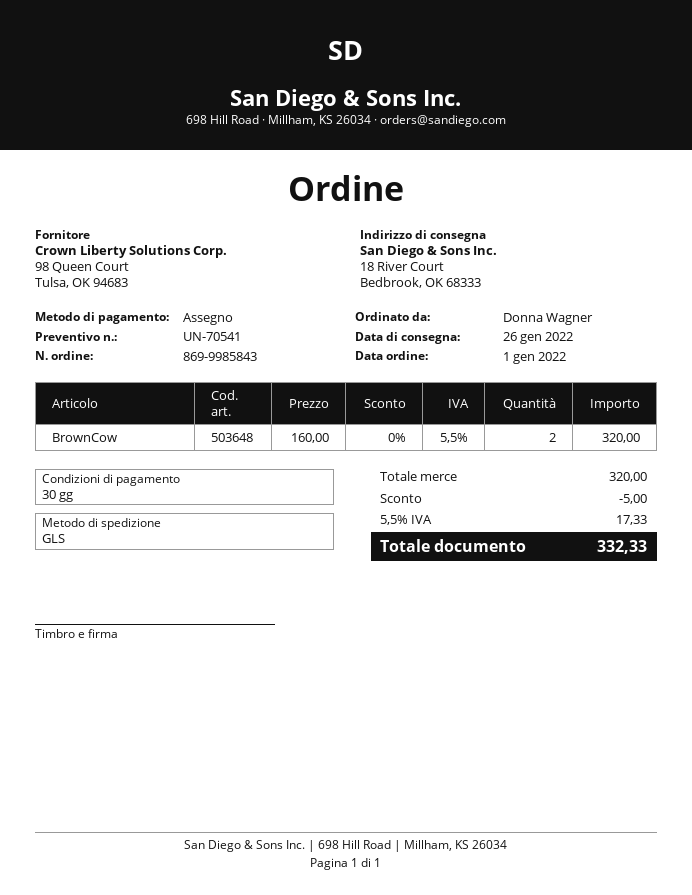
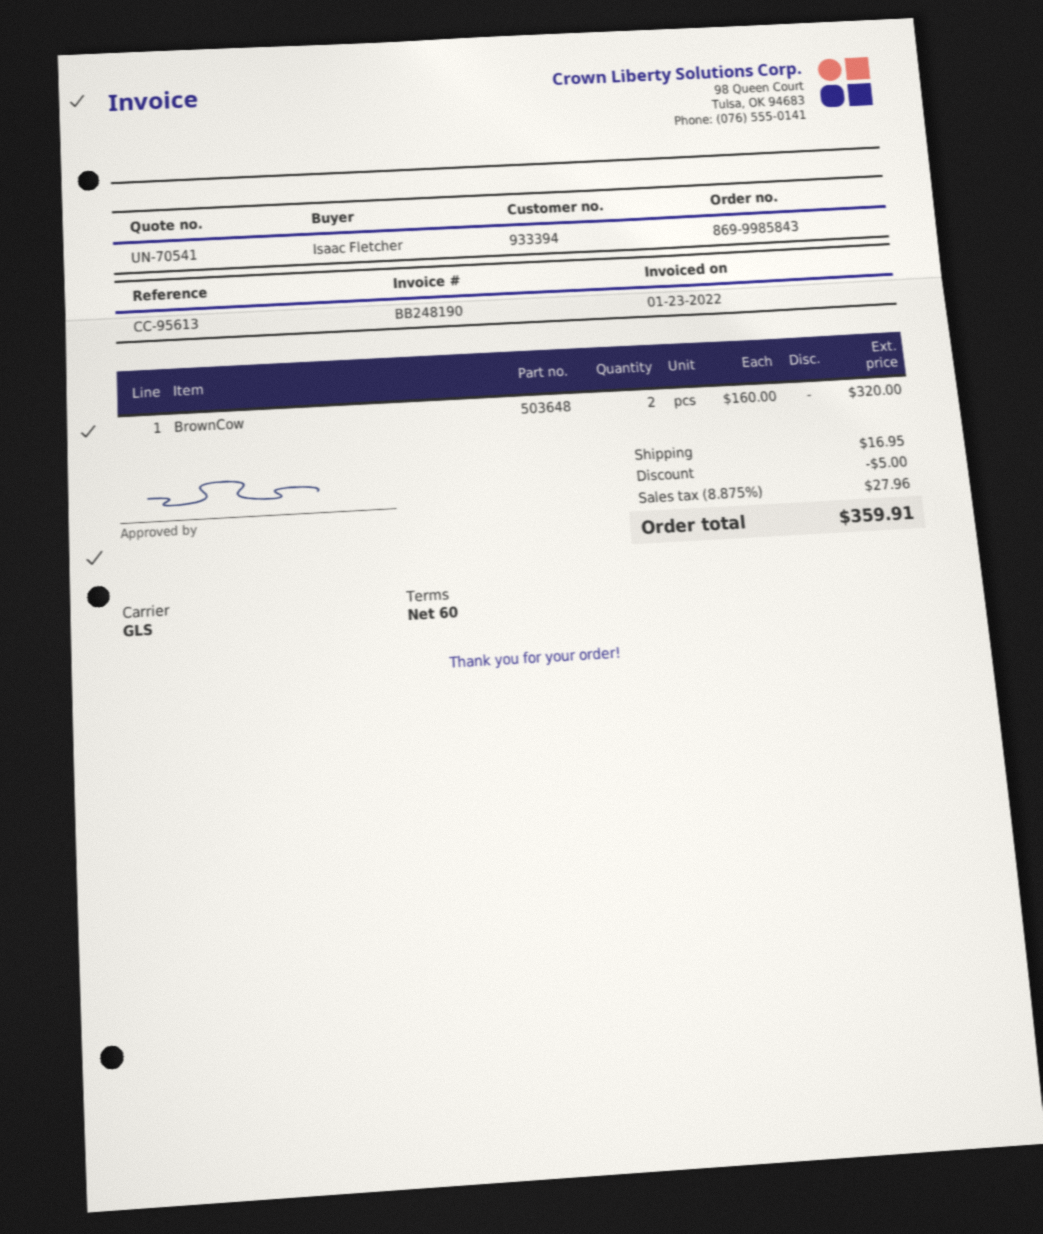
payment terms: 30 days -> 60 days
ordered by: Donna Wagner -> Isaac Fletcher
shipping: none -> 16.95
tax: 5.5% = 17.33 -> 8.875% = 27.96
total: 332.33 -> 359.91

